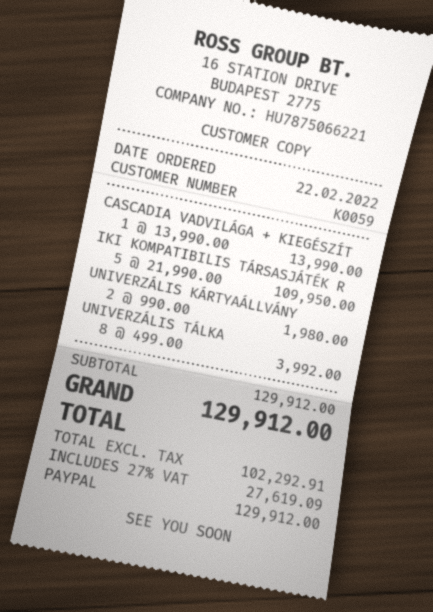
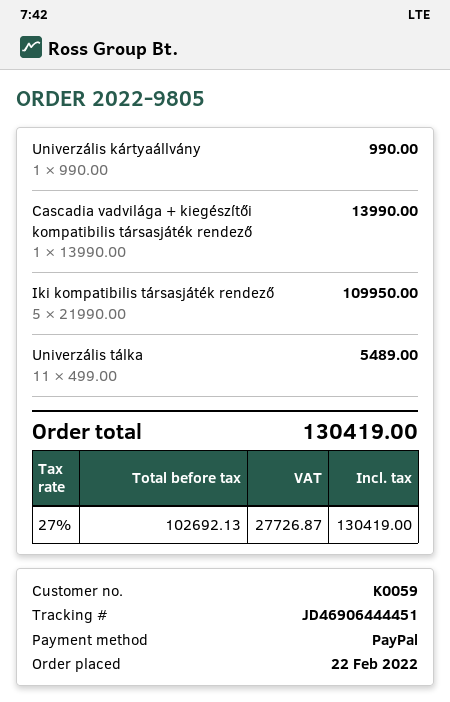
UNIVERZÁLIS KÁRTYAÁLLVÁNY: 2 x 990.00 = 1980.00 -> 1 x 990.00 = 990.00
UNIVERZÁLIS TÁLKA: 8 x 499.00 = 3992.00 -> 11 x 499.00 = 5489.00
net: 102292.91 -> 102692.13
tax: 27% = 27619.09 -> 27% = 27726.87
total: 129912.00 -> 130419.00

